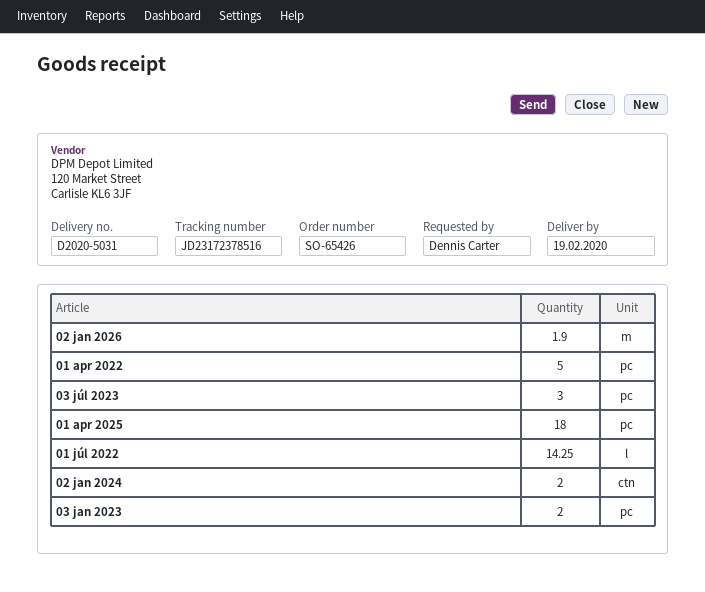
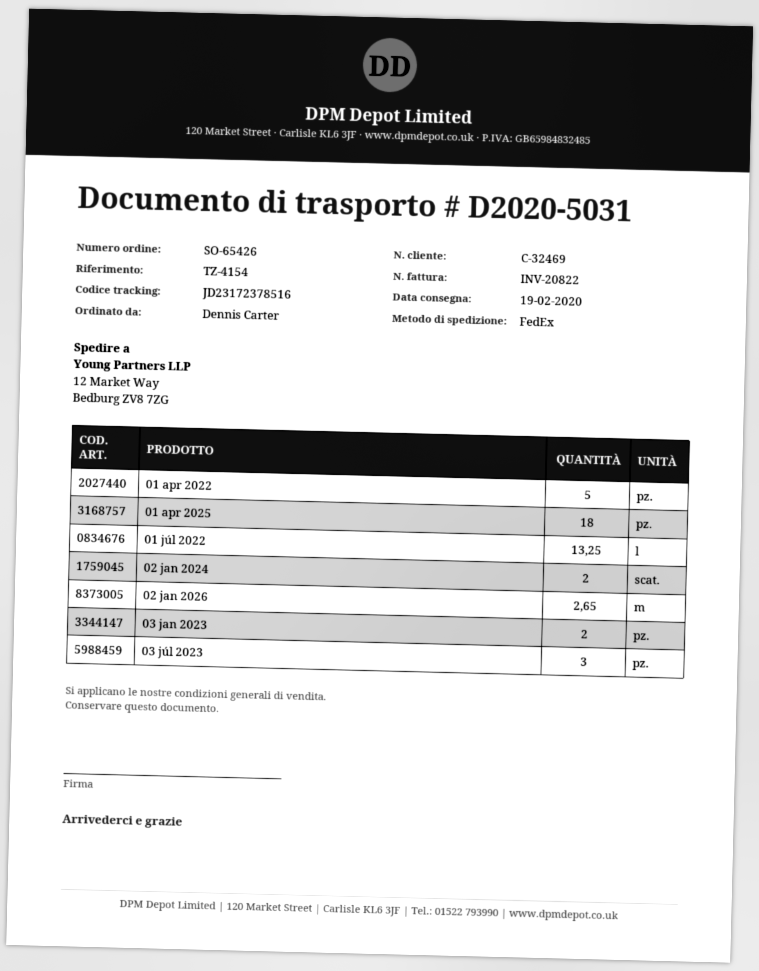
02 jan 2026: 1.9 -> 2.65
01 júl 2022: 14.25 -> 13.25

